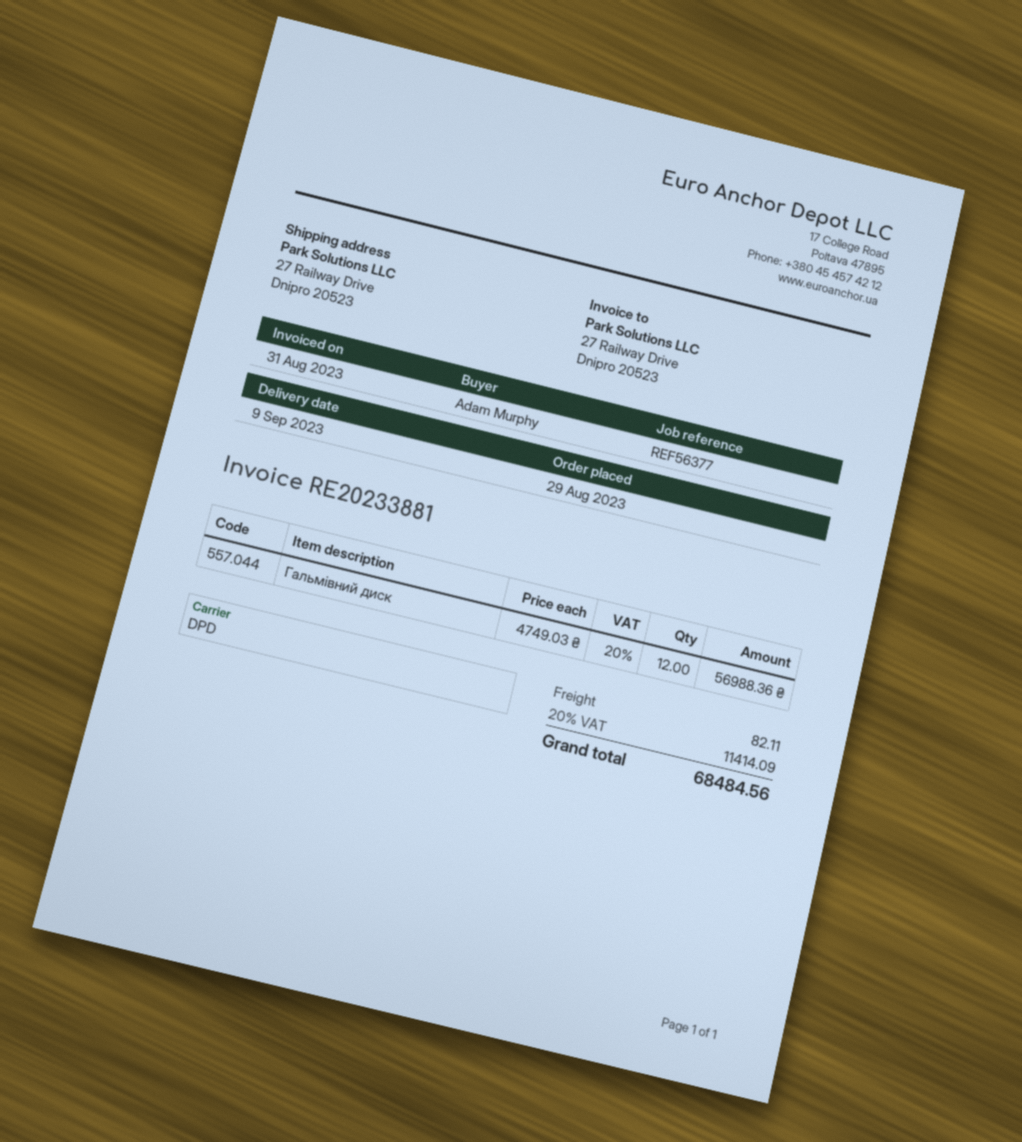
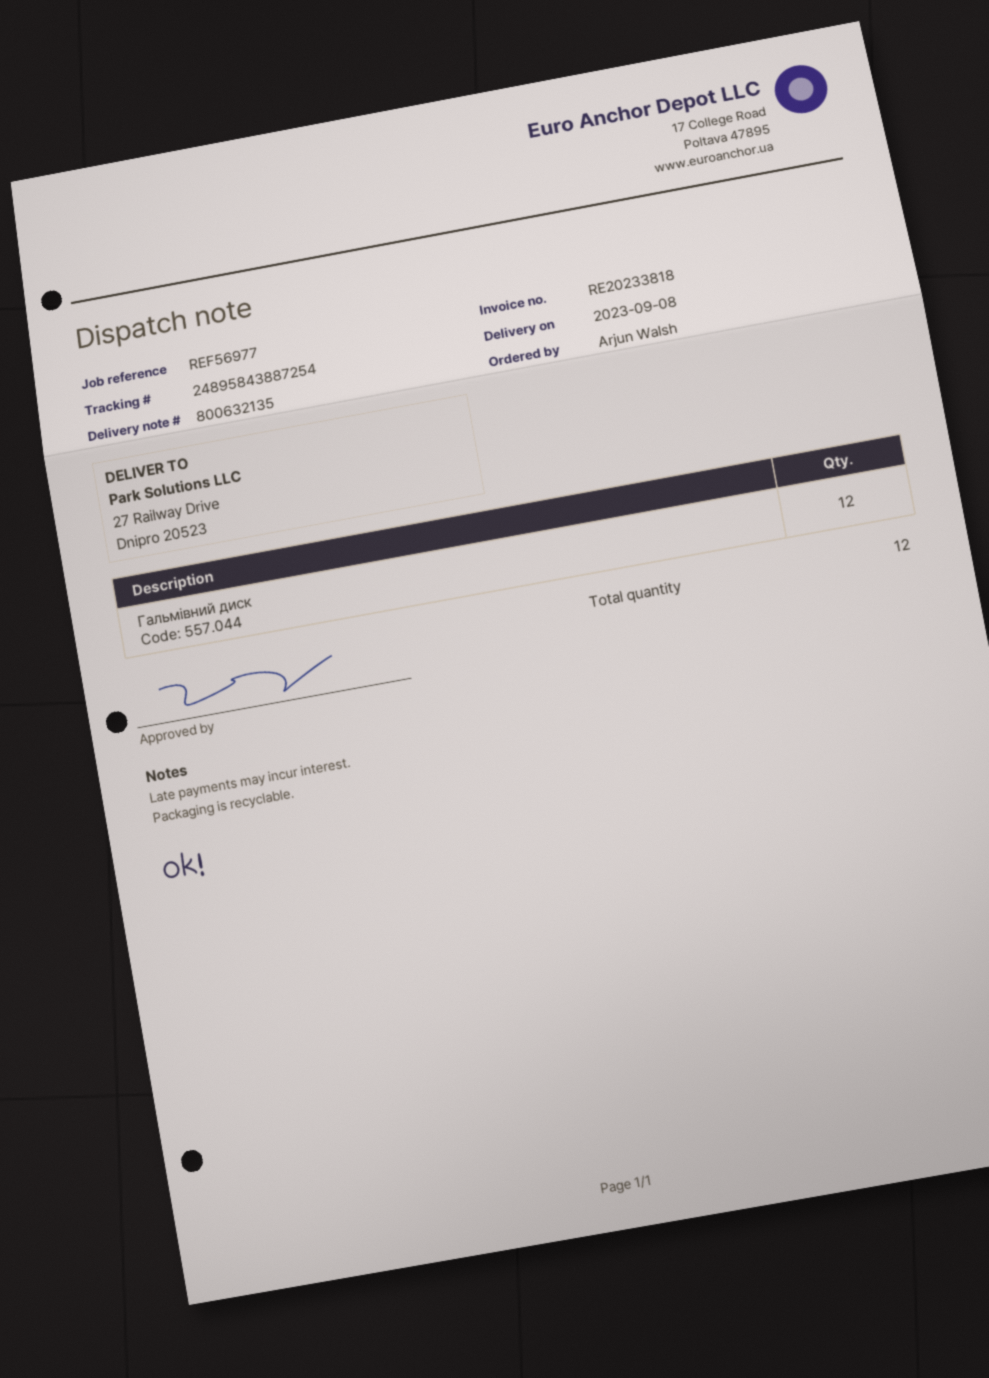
delivery date: 2023-09-09 -> 2023-09-08
invoice number: RE20233881 -> RE20233818
reference: REF56377 -> REF56977
ordered by: Adam Murphy -> Arjun Walsh

